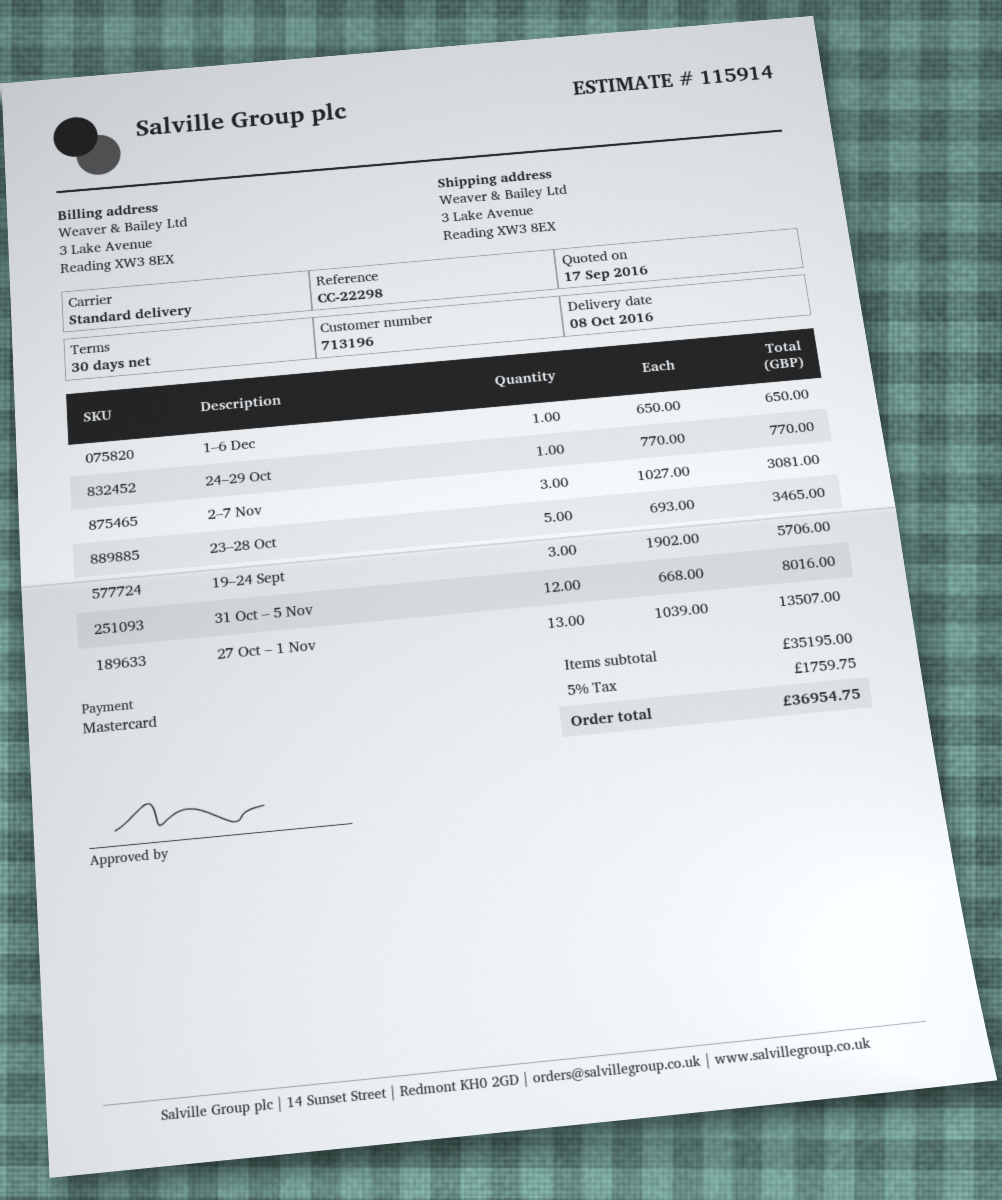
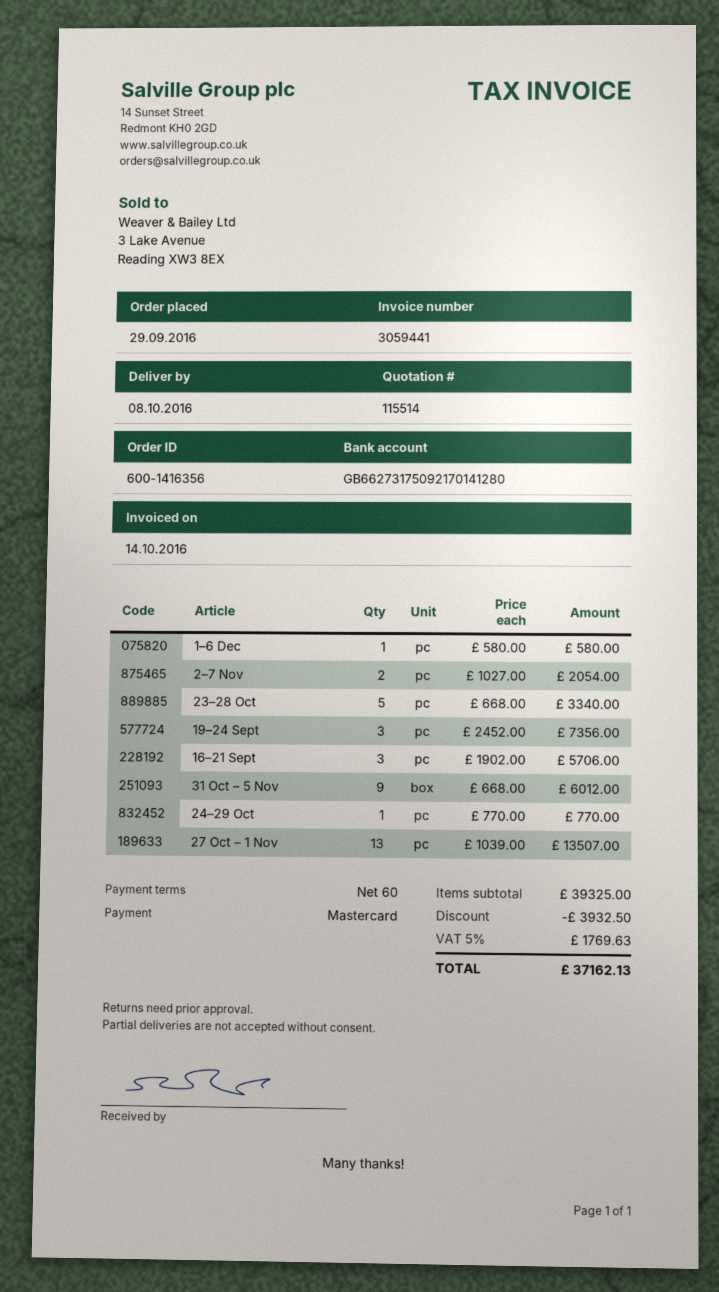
quote number: 115914 -> 115514
payment terms: 30 days -> 60 days
1–6 Dec: 1 x 650.00 = 650.00 -> 1 x 580.00 = 580.00
2–7 Nov: 3 x 1027.00 = 3081.00 -> 2 x 1027.00 = 2054.00
23–28 Oct: 5 x 693.00 = 3465.00 -> 5 x 668.00 = 3340.00
19–24 Sept: 3 x 1902.00 = 5706.00 -> 3 x 2452.00 = 7356.00
31 Oct – 5 Nov: 12 x 668.00 = 8016.00 -> 9 x 668.00 = 6012.00
16–21 Sept: none -> 3 x 1902.00 = 5706.00
subtotal: 35195.00 -> 39325.00
discount: none -> 3932.50
tax: 5% = 1759.75 -> 5% = 1769.63
total: 36954.75 -> 37162.13

